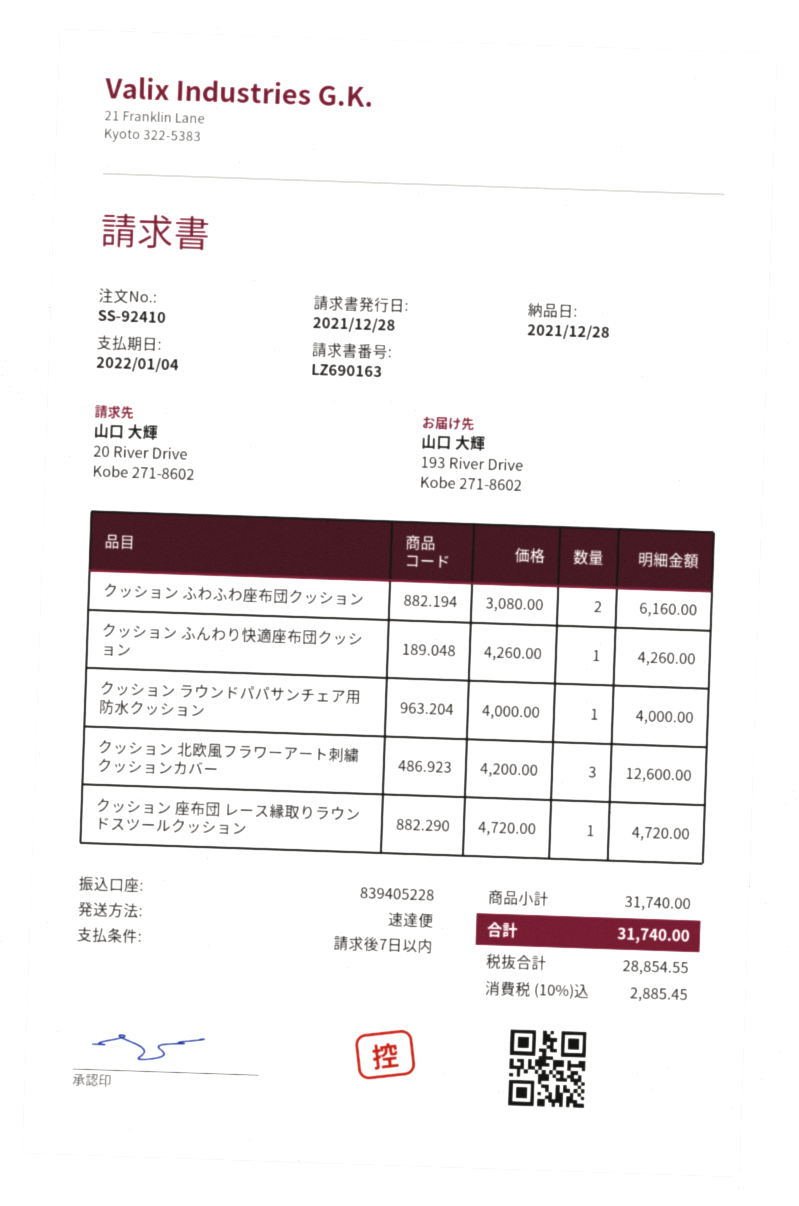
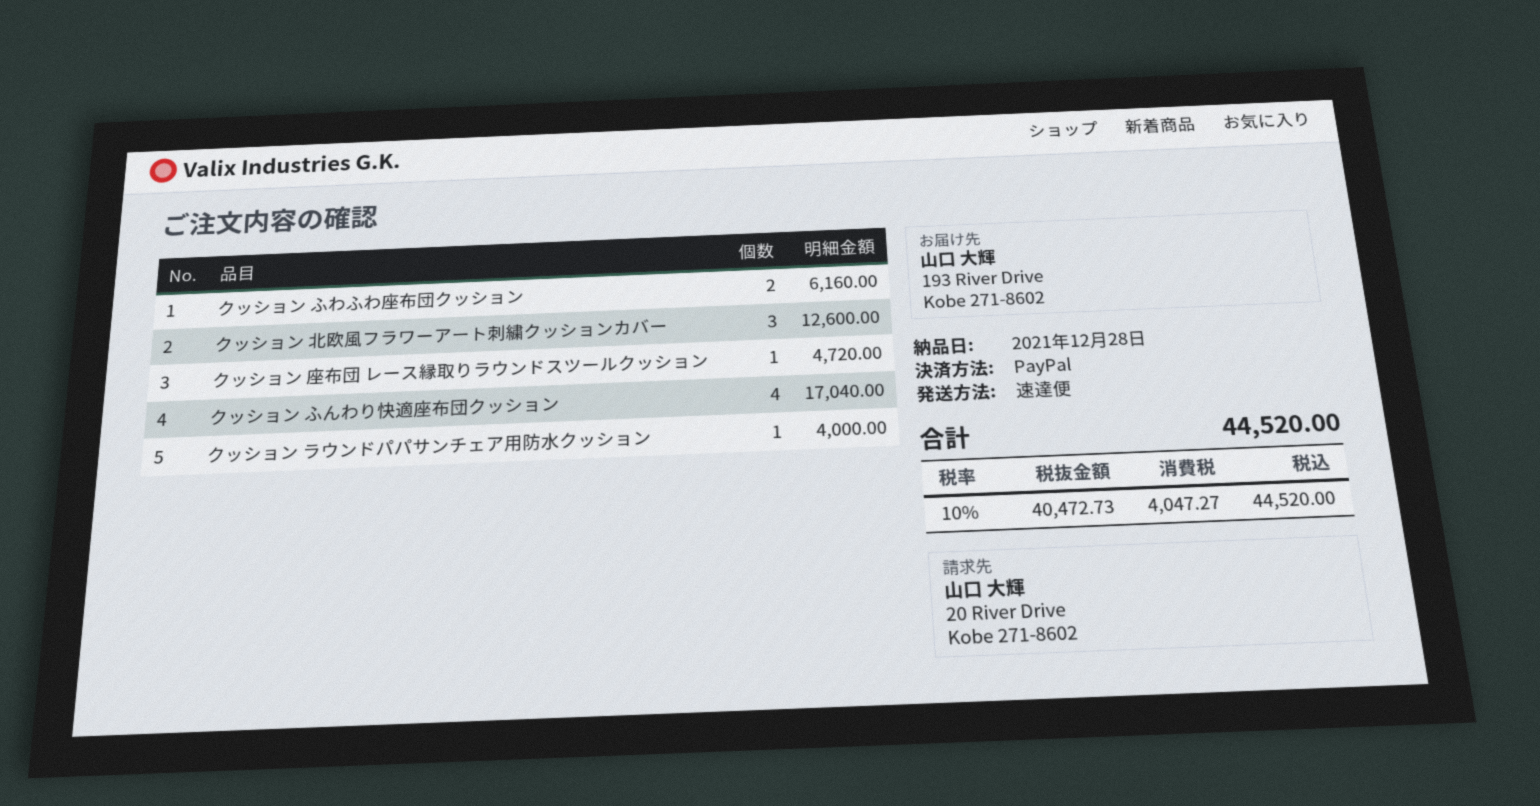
クッション ふんわり快適座布団クッション: 1 for 4260.00 -> 4 for 17040.00
net: 28854.55 -> 40472.73
tax: 10% = 2885.45 -> 10% = 4047.27
total: 31740.00 -> 44520.00

